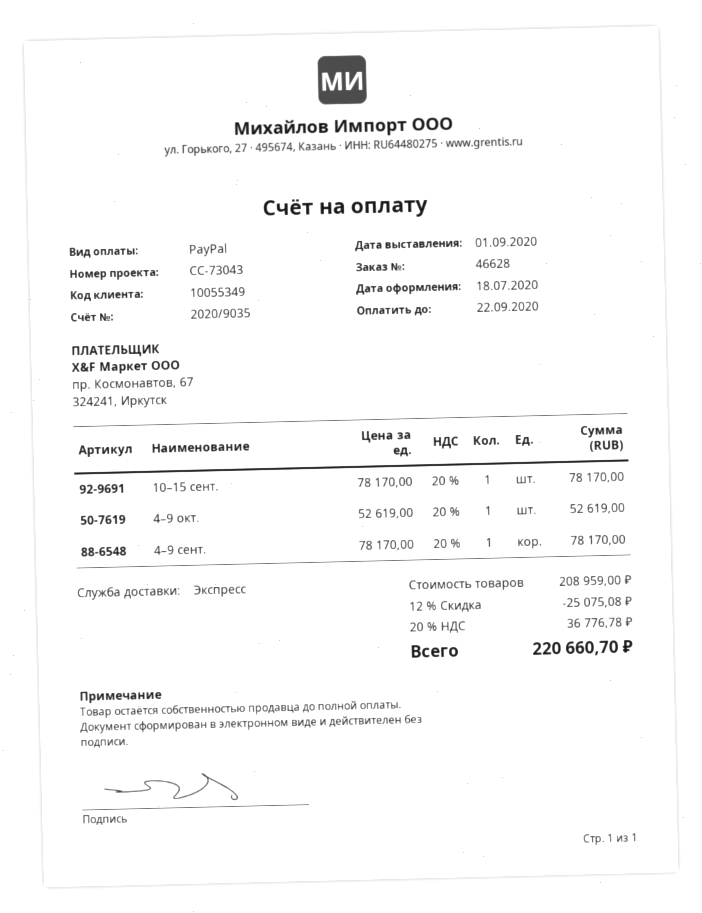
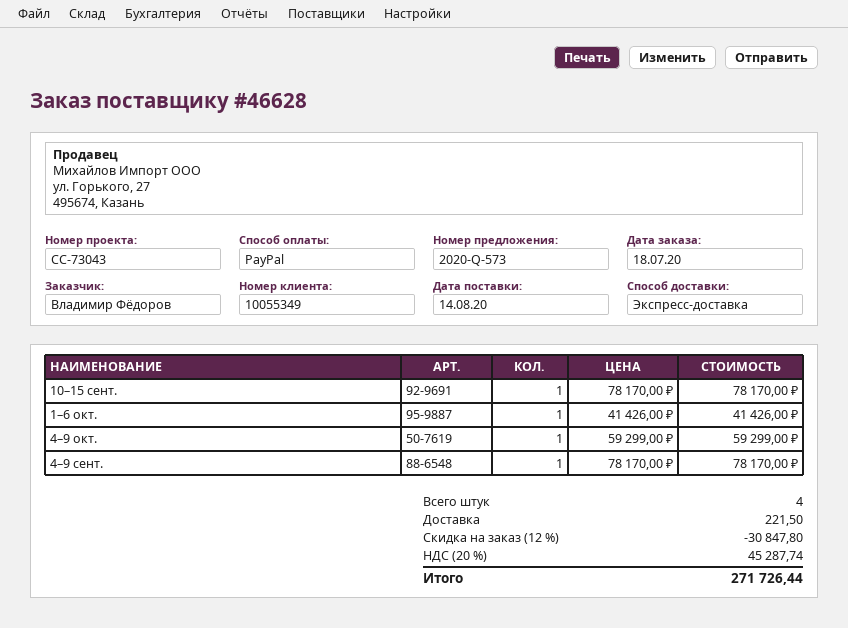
4–9 окт.: 1 x 52619.00 = 52619.00 -> 1 x 59299.00 = 59299.00
1–6 окт.: none -> 1 x 41426.00 = 41426.00
discount: 12% = 25075.08 -> 12% = 30847.80
shipping: none -> 221.50
tax: 20% = 36776.78 -> 20% = 45287.74
total: 220660.70 -> 271726.44

